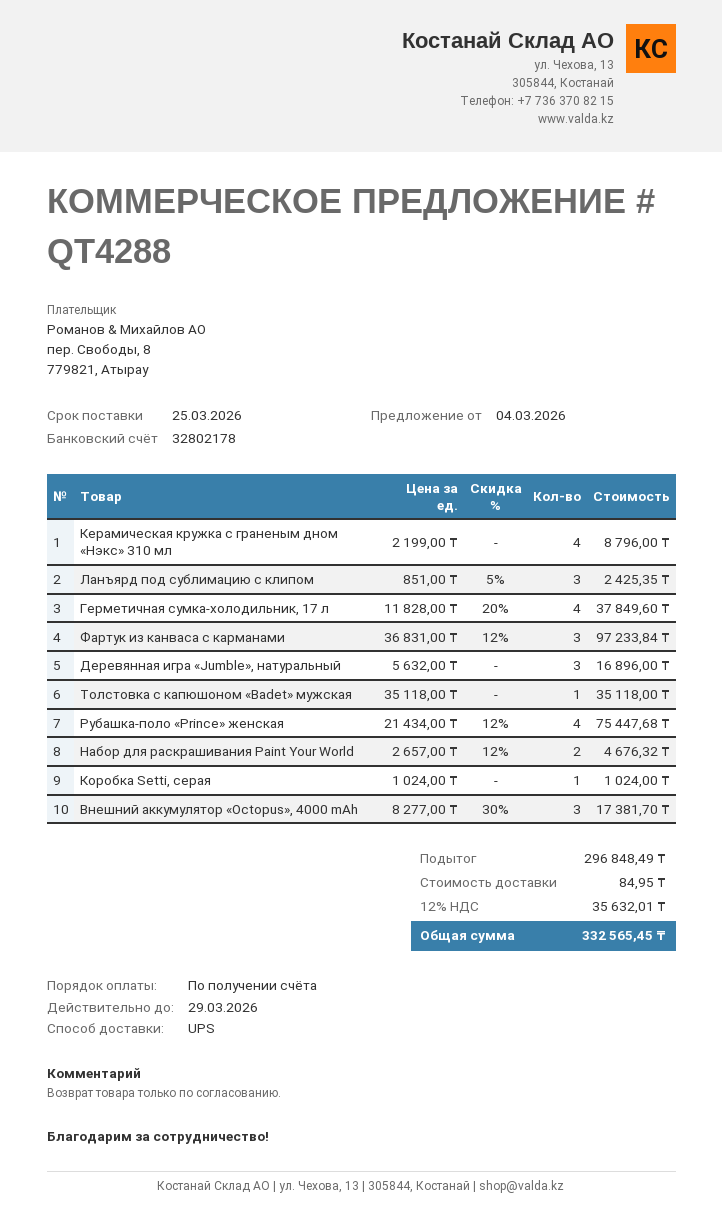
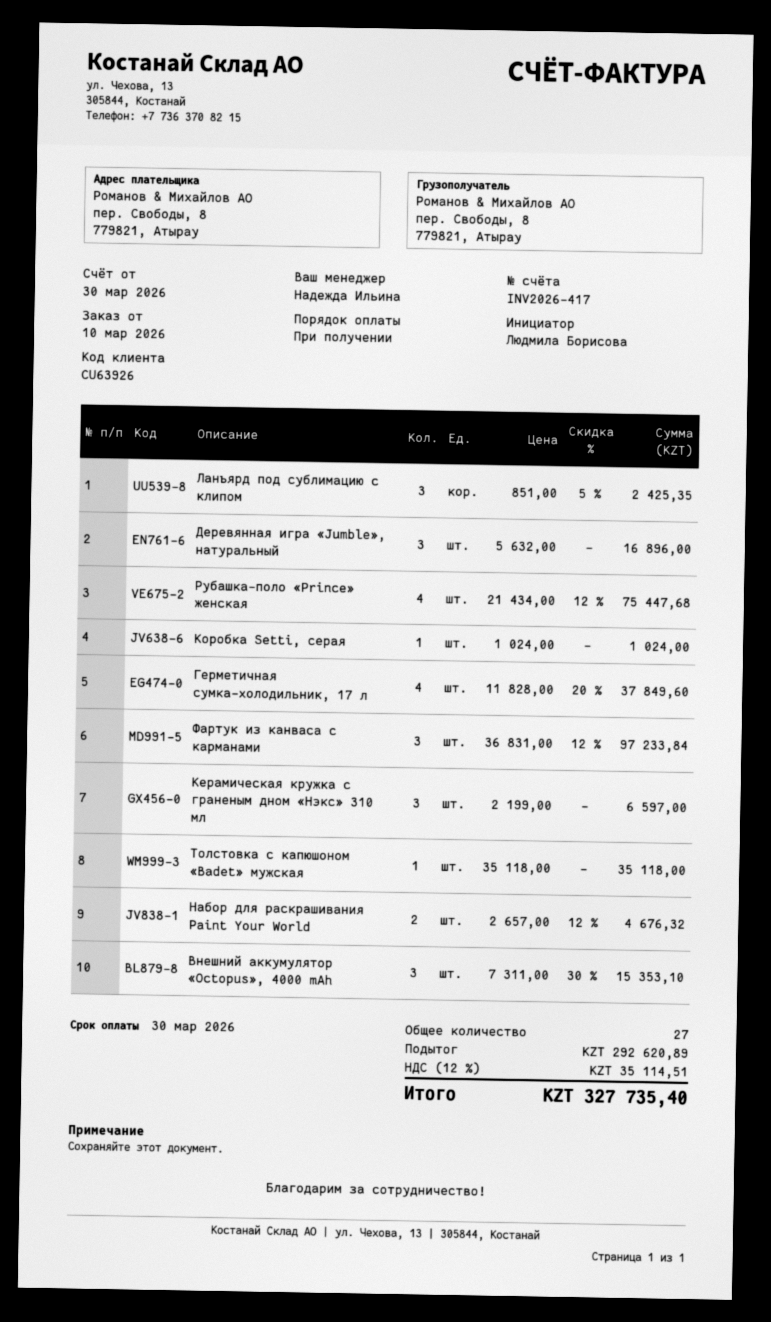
Керамическая кружка с граненым дном «Нэкс» 310 мл: 4 x 2199.00 = 8796.00 -> 3 x 2199.00 = 6597.00
Внешний аккумулятор «Octopus», 4000 mAh: 3 x 8277.00 - 30% = 17381.70 -> 3 x 7311.00 - 30% = 15353.10
subtotal: 296848.49 -> 292620.89
shipping: 84.95 -> none
tax: 12% = 35632.01 -> 12% = 35114.51
total: 332565.45 -> 327735.40

